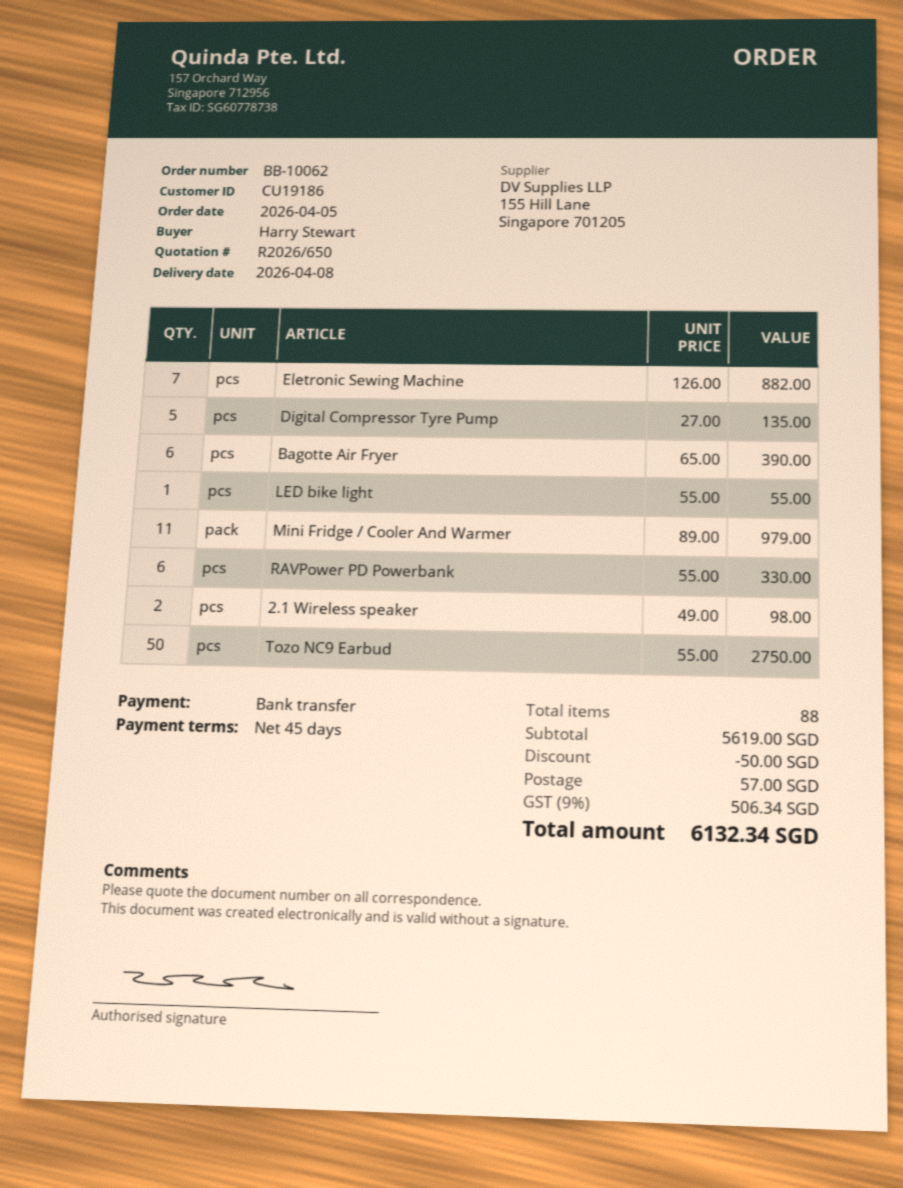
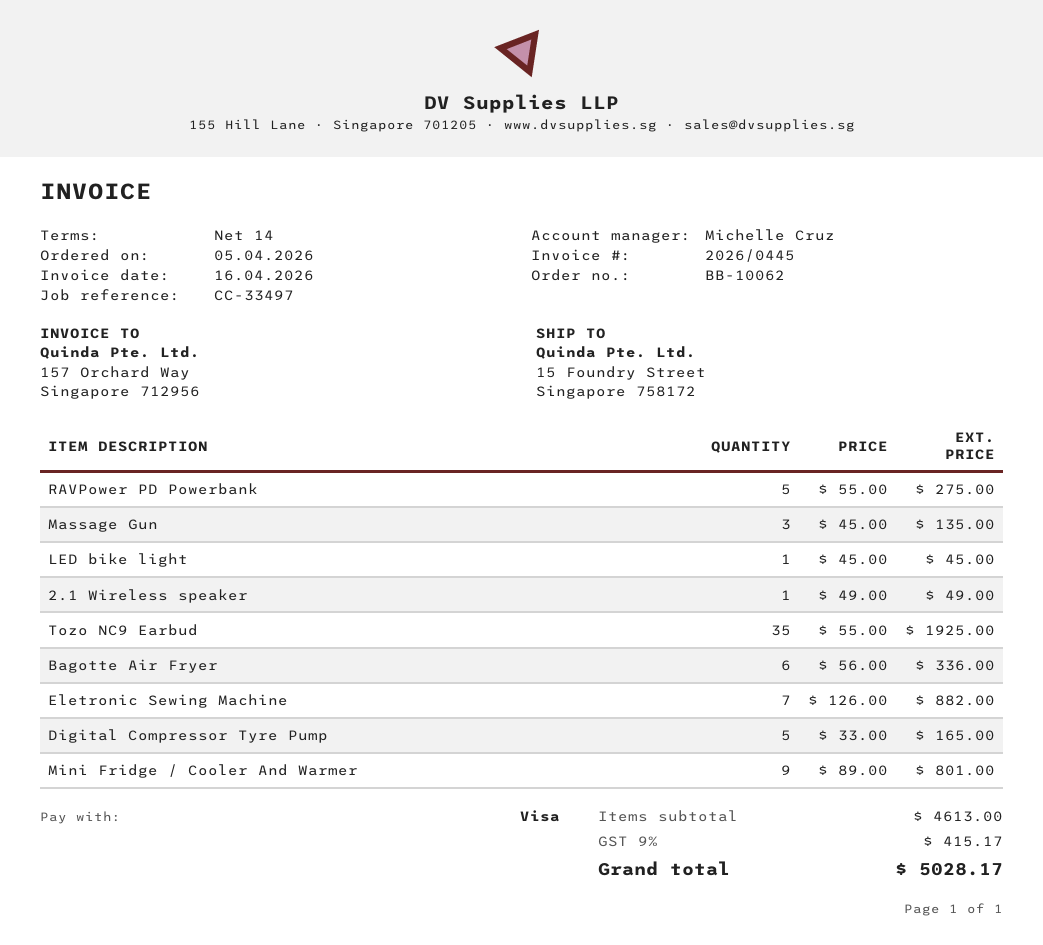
payment terms: 45 days -> 14 days
payment method: bank transfer -> Visa
Digital Compressor Tyre Pump: 5 x 27.00 = 135.00 -> 5 x 33.00 = 165.00
Bagotte Air Fryer: 6 x 65.00 = 390.00 -> 6 x 56.00 = 336.00
LED bike light: 1 x 55.00 = 55.00 -> 1 x 45.00 = 45.00
Mini Fridge / Cooler And Warmer: 11 x 89.00 = 979.00 -> 9 x 89.00 = 801.00
RAVPower PD Powerbank: 6 x 55.00 = 330.00 -> 5 x 55.00 = 275.00
2.1 Wireless speaker: 2 x 49.00 = 98.00 -> 1 x 49.00 = 49.00
Tozo NC9 Earbud: 50 x 55.00 = 2750.00 -> 35 x 55.00 = 1925.00
Massage Gun: none -> 3 x 45.00 = 135.00
subtotal: 5619.00 -> 4613.00
discount: 50.00 -> none
shipping: 57.00 -> none
tax: 9% = 506.34 -> 9% = 415.17
total: 6132.34 -> 5028.17

